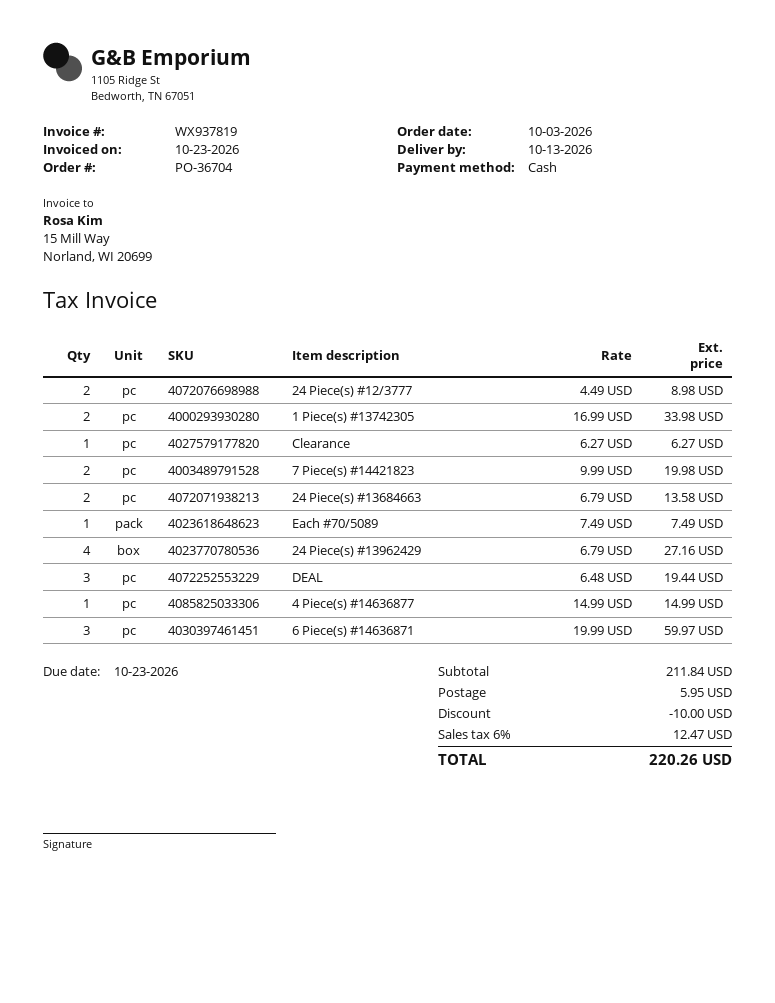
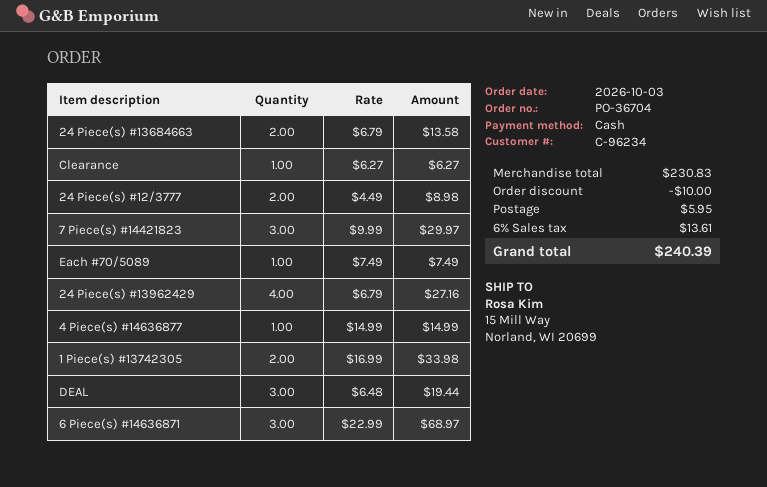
7 Piece(s) #14421823: 2 x 9.99 = 19.98 -> 3 x 9.99 = 29.97
6 Piece(s) #14636871: 3 x 19.99 = 59.97 -> 3 x 22.99 = 68.97
subtotal: 211.84 -> 230.83
tax: 6% = 12.47 -> 6% = 13.61
total: 220.26 -> 240.39

